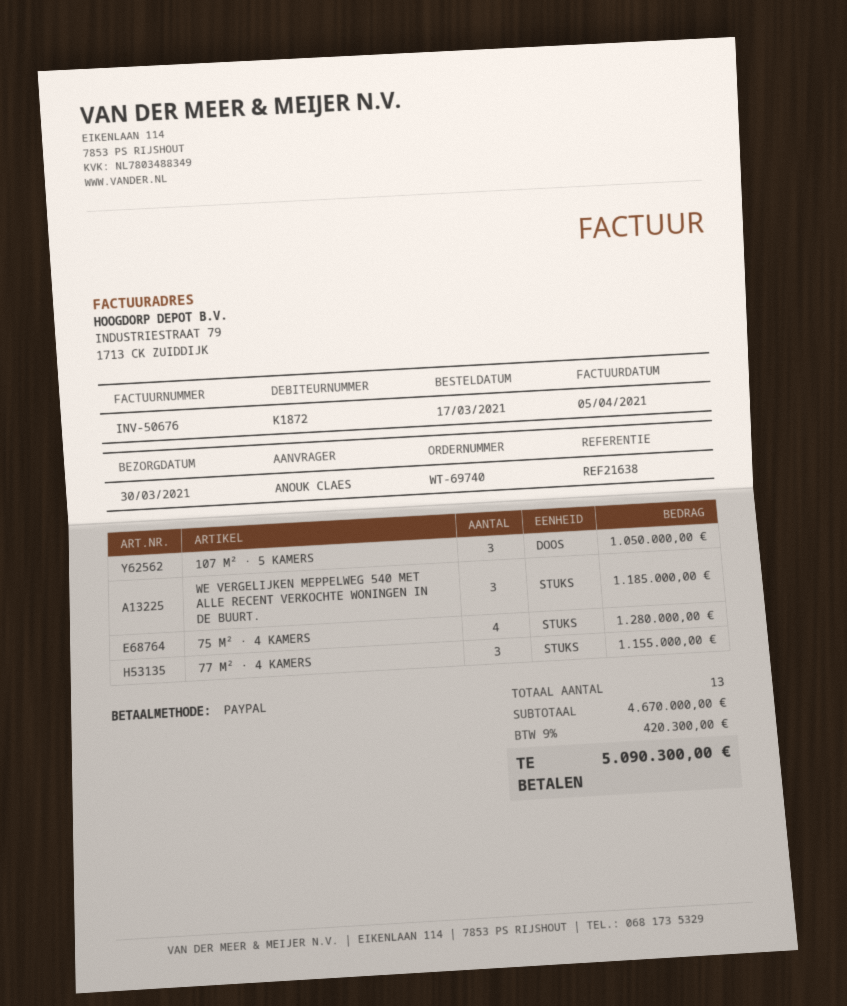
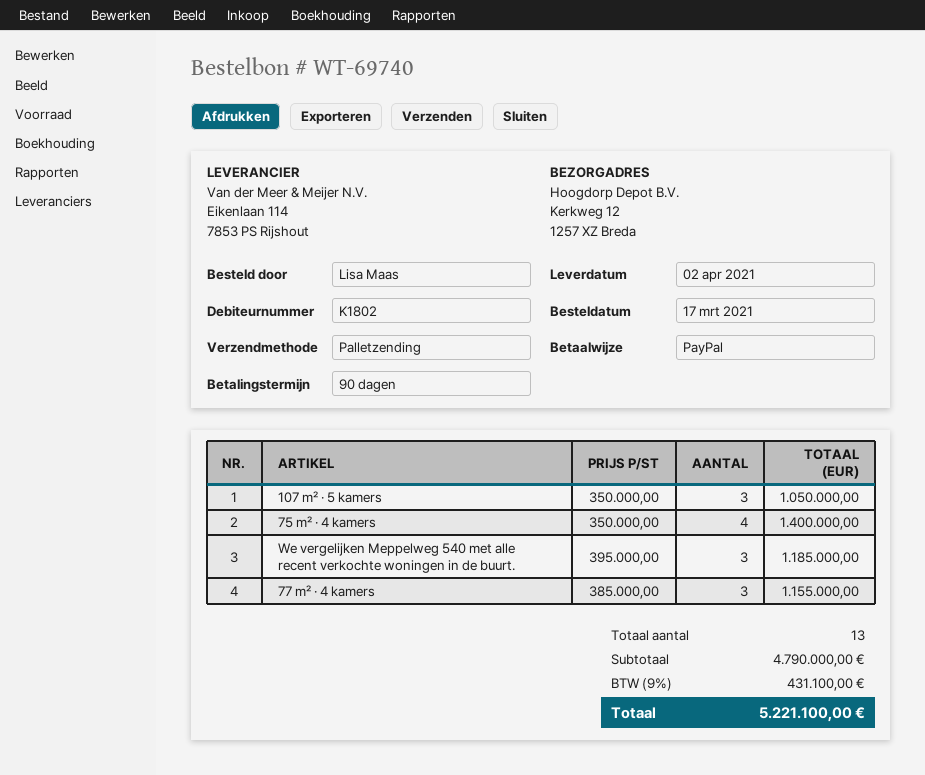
delivery date: 2021-03-30 -> 2021-04-02
customer number: K1872 -> K1802
ordered by: ANOUK CLAES -> Lisa Maas
75 M² · 4 KAMERS: 4 for 1280000.00 -> 4 for 1400000.00
subtotal: 4670000.00 -> 4790000.00
tax: 9% = 420300.00 -> 9% = 431100.00
total: 5090300.00 -> 5221100.00

